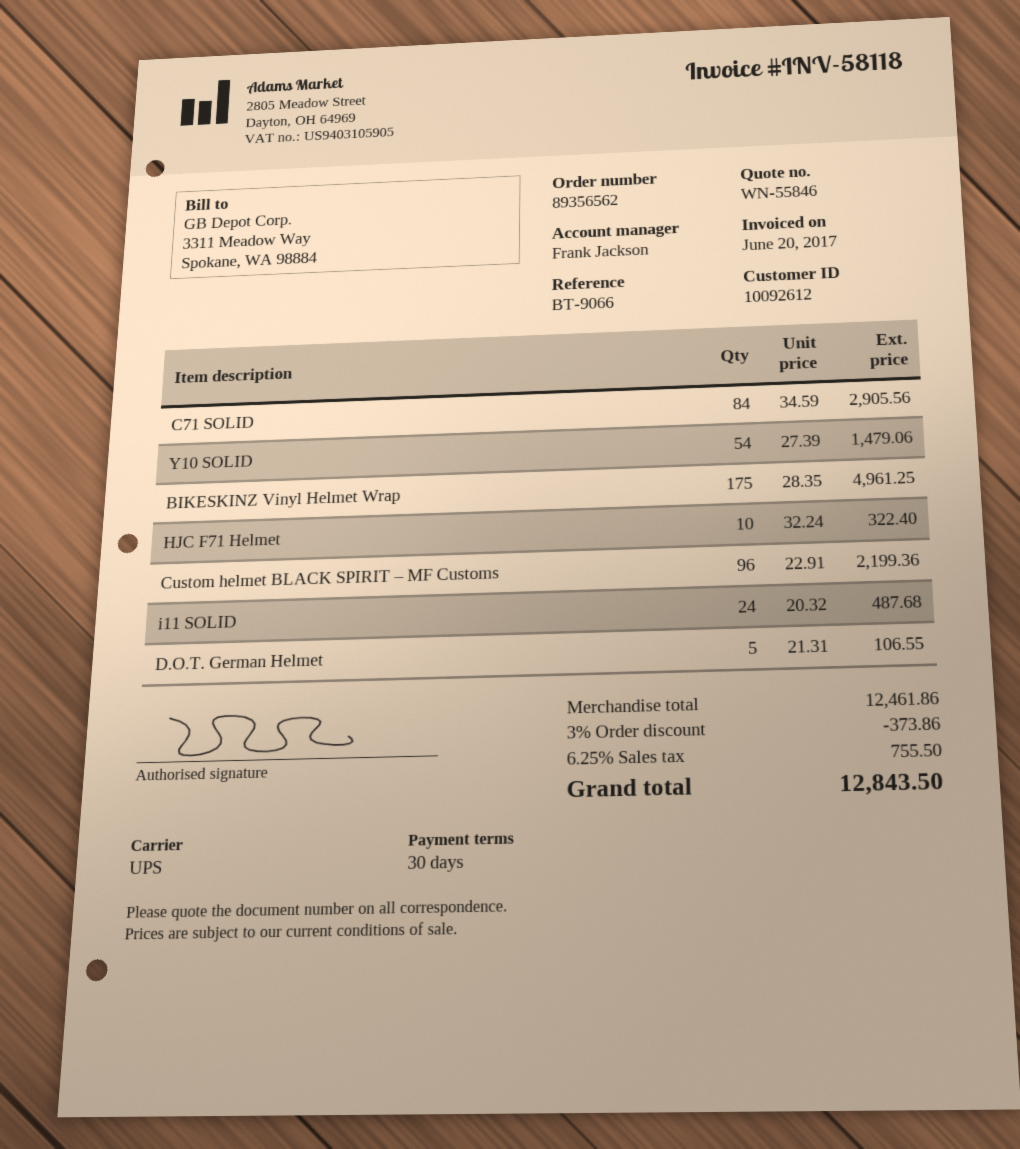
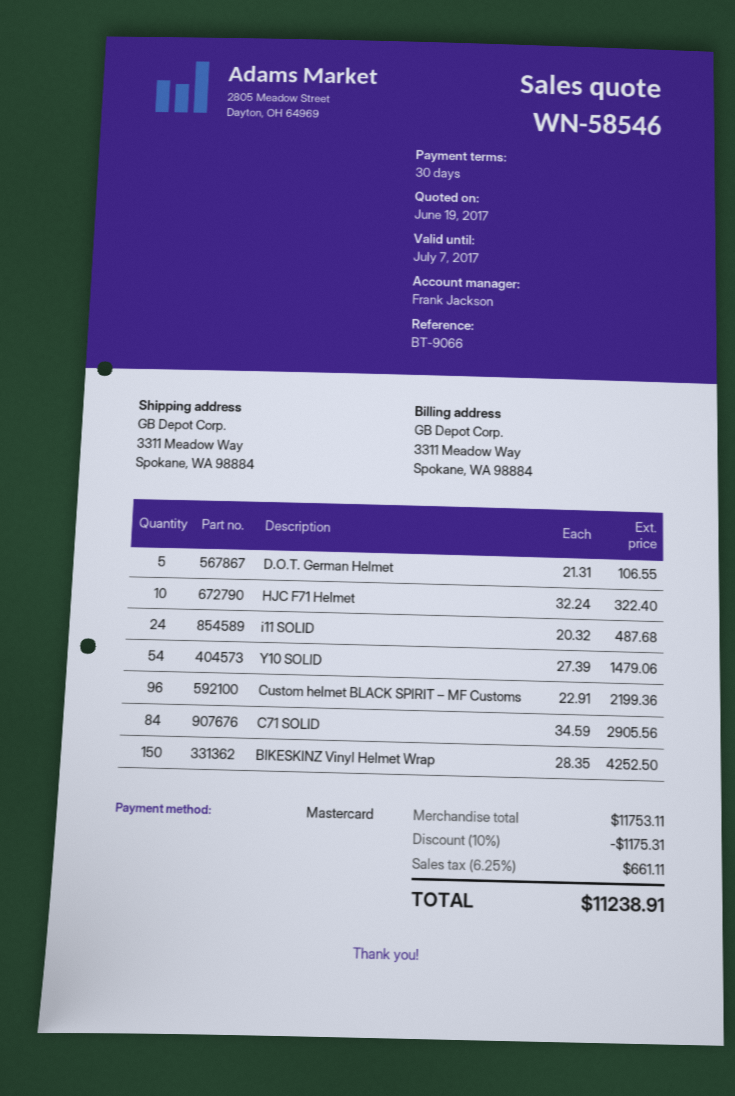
quote number: WN-55846 -> WN-58546
BIKESKINZ Vinyl Helmet Wrap: 175 x 28.35 = 4961.25 -> 150 x 28.35 = 4252.50
subtotal: 12461.86 -> 11753.11
discount: 3% = 373.86 -> 10% = 1175.31
tax: 6.25% = 755.50 -> 6.25% = 661.11
total: 12843.50 -> 11238.91

